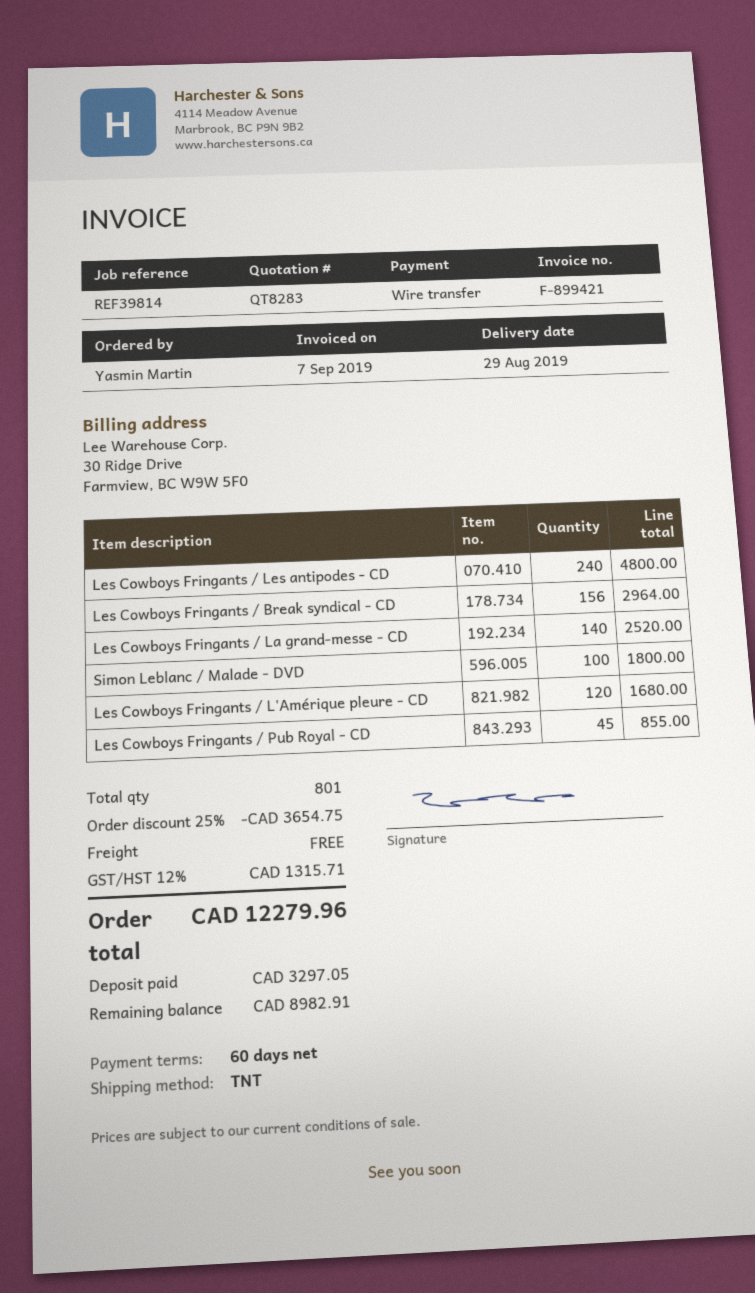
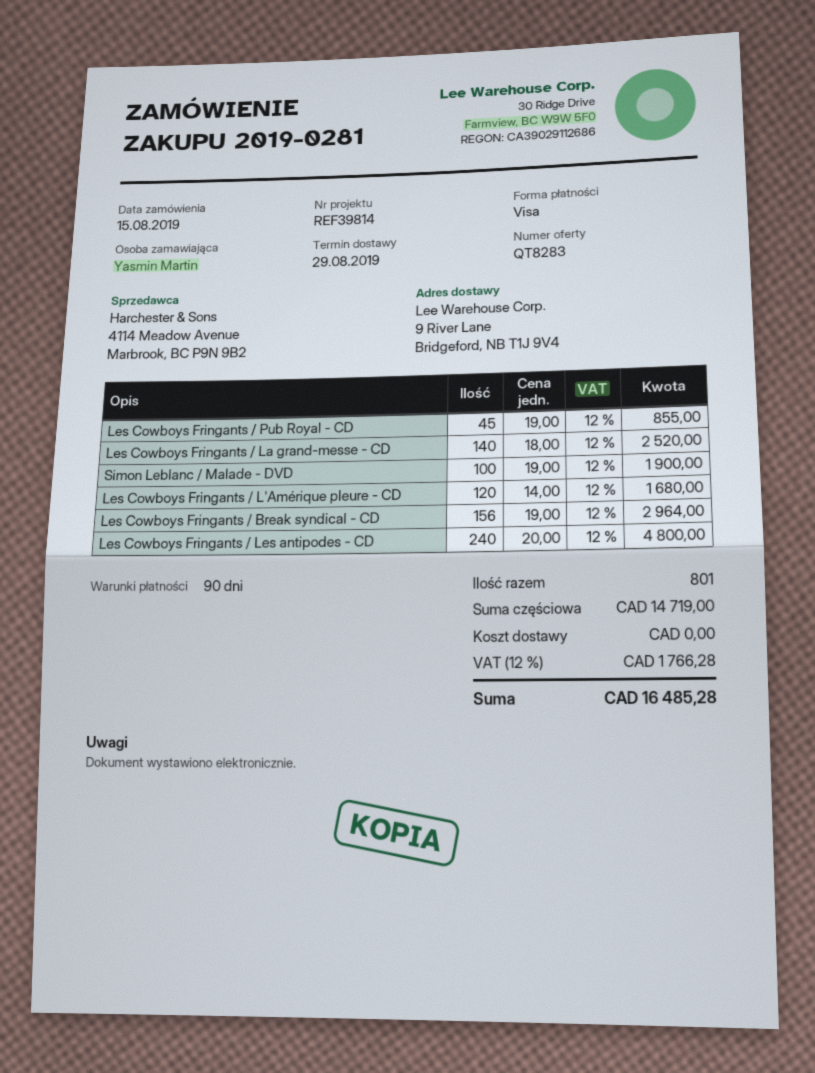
payment terms: 60 days -> 90 days
payment method: bank transfer -> Visa
Simon Leblanc / Malade - DVD: 100 for 1800.00 -> 100 for 1900.00
discount: 25% = 3654.75 -> none
tax: 12% = 1315.71 -> 12% = 1766.28
total: 12279.96 -> 16485.28

